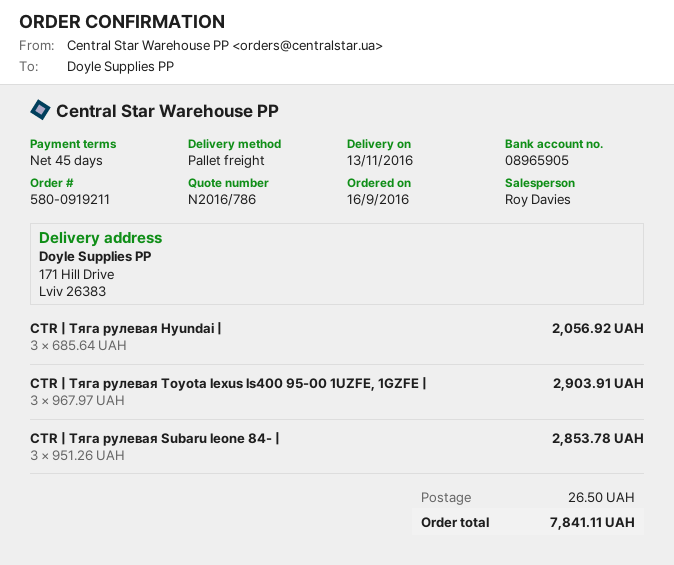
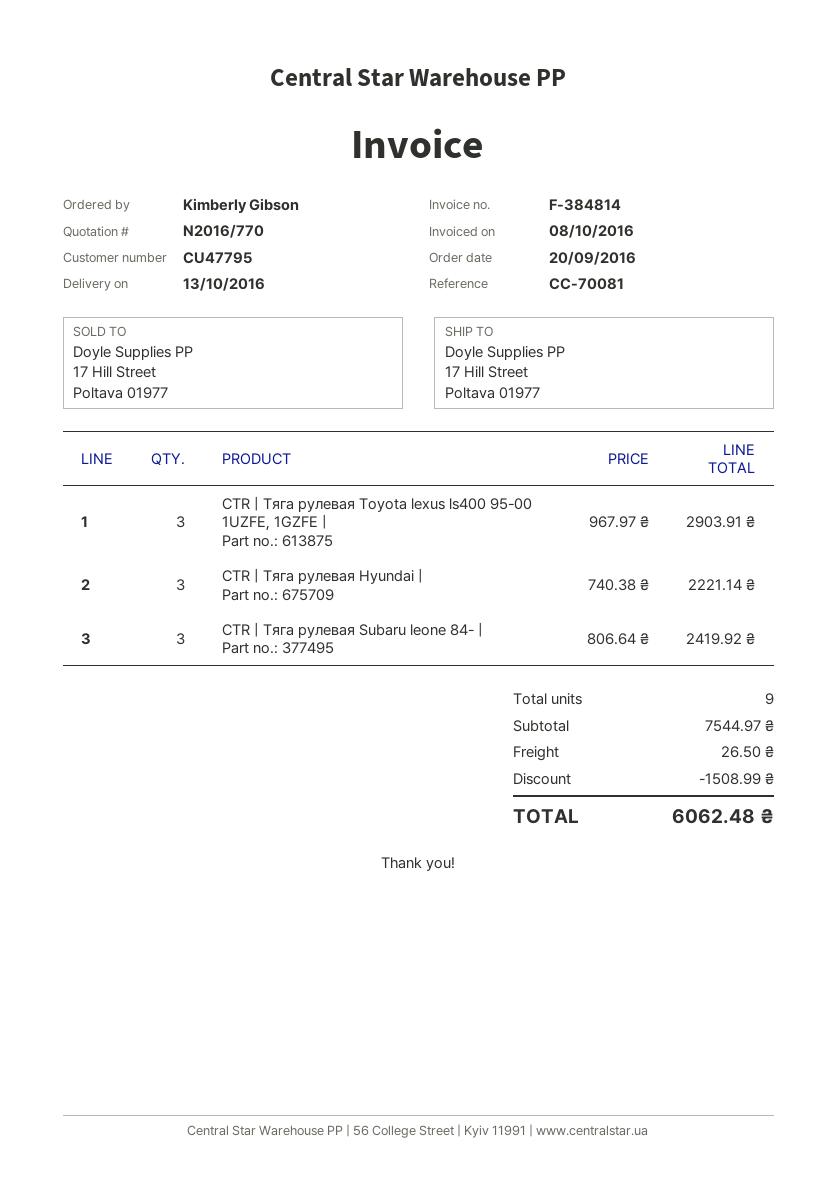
quote number: N2016/786 -> N2016/770
order date: 2016-09-16 -> 2016-09-20
delivery date: 2016-11-13 -> 2016-10-13
ship to: 171 Hill Drive, Lviv 26383 -> 17 Hill Street, Poltava 01977
CTR | Тяга рулевая Hyundai |: 3 x 685.64 = 2056.92 -> 3 x 740.38 = 2221.14
CTR | Тяга рулевая Subaru leone 84- |: 3 x 951.26 = 2853.78 -> 3 x 806.64 = 2419.92
discount: none -> 1508.99
total: 7841.11 -> 6062.48

